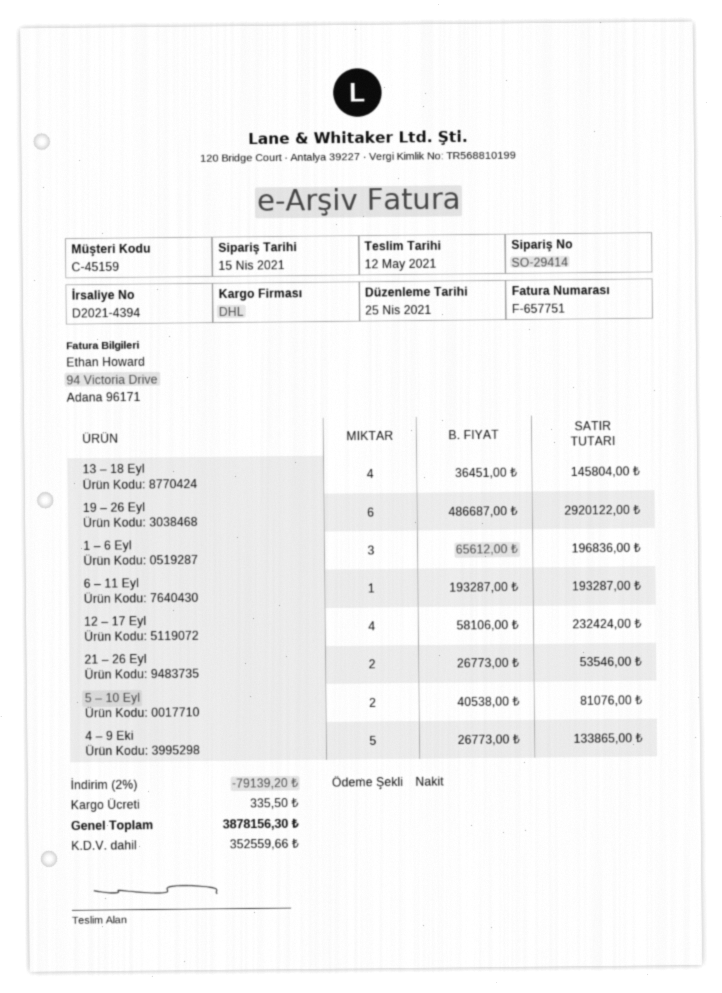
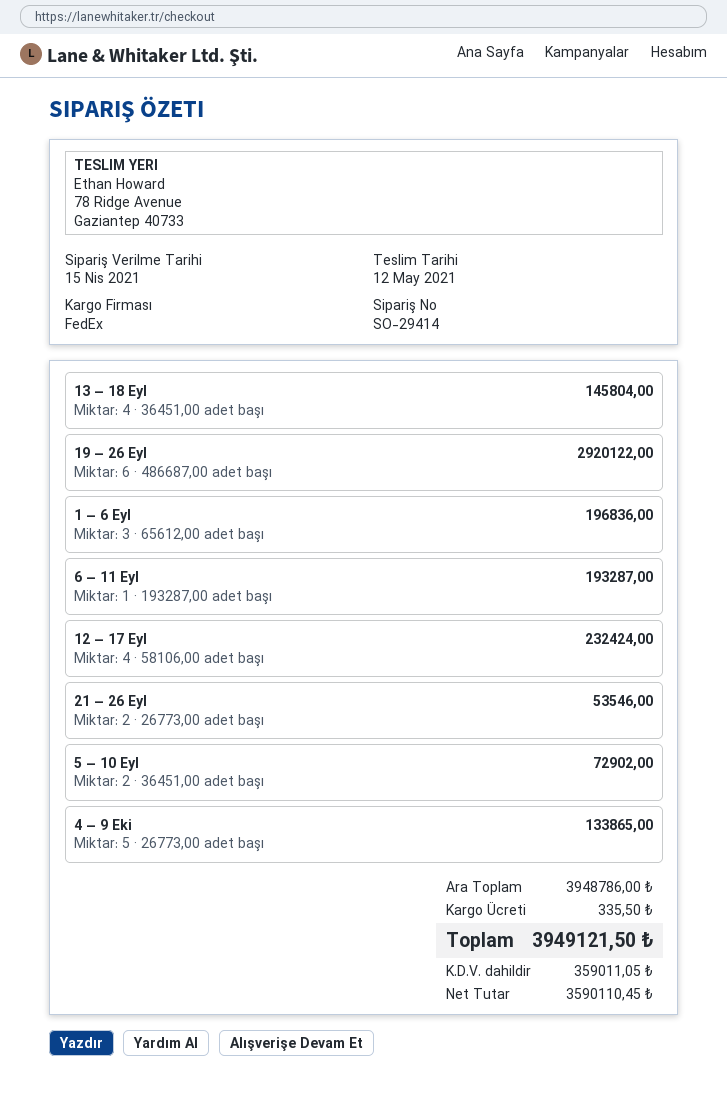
shipping method: DHL -> FedEx
5 – 10 Eyl: 2 x 40538.00 = 81076.00 -> 2 x 36451.00 = 72902.00
discount: 2% = 79139.20 -> none
tax: 352559.66 -> 359011.05
total: 3878156.30 -> 3949121.50

